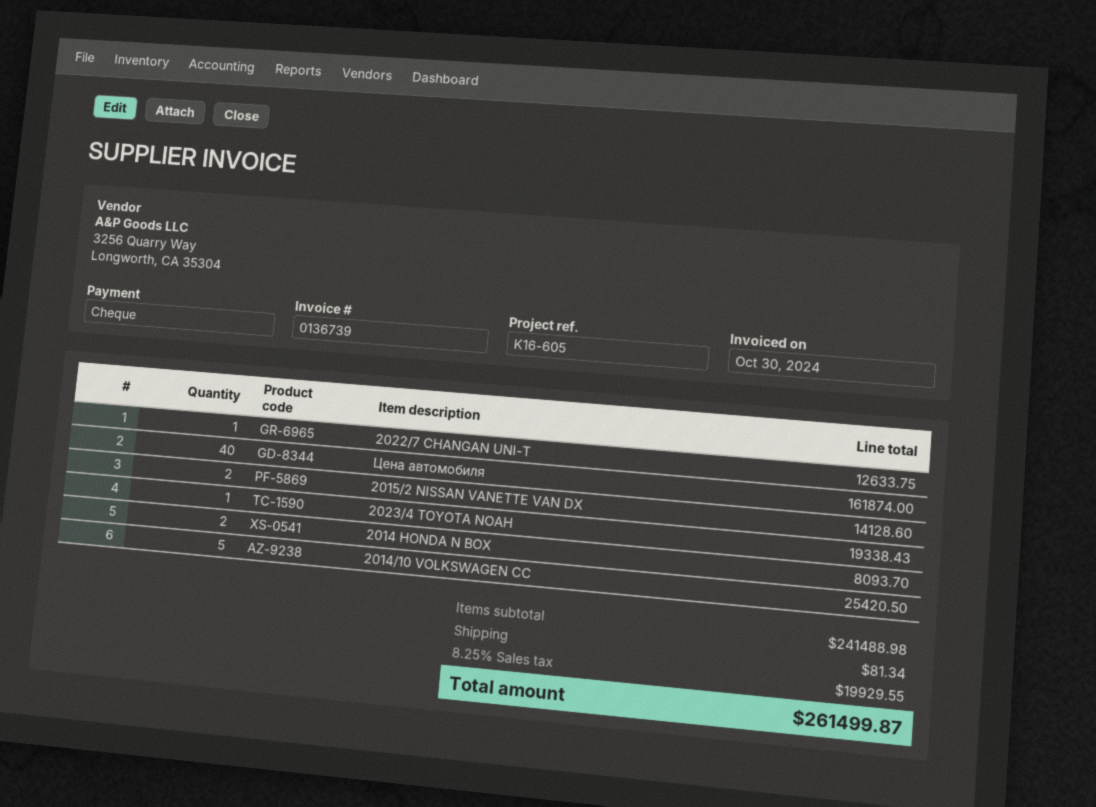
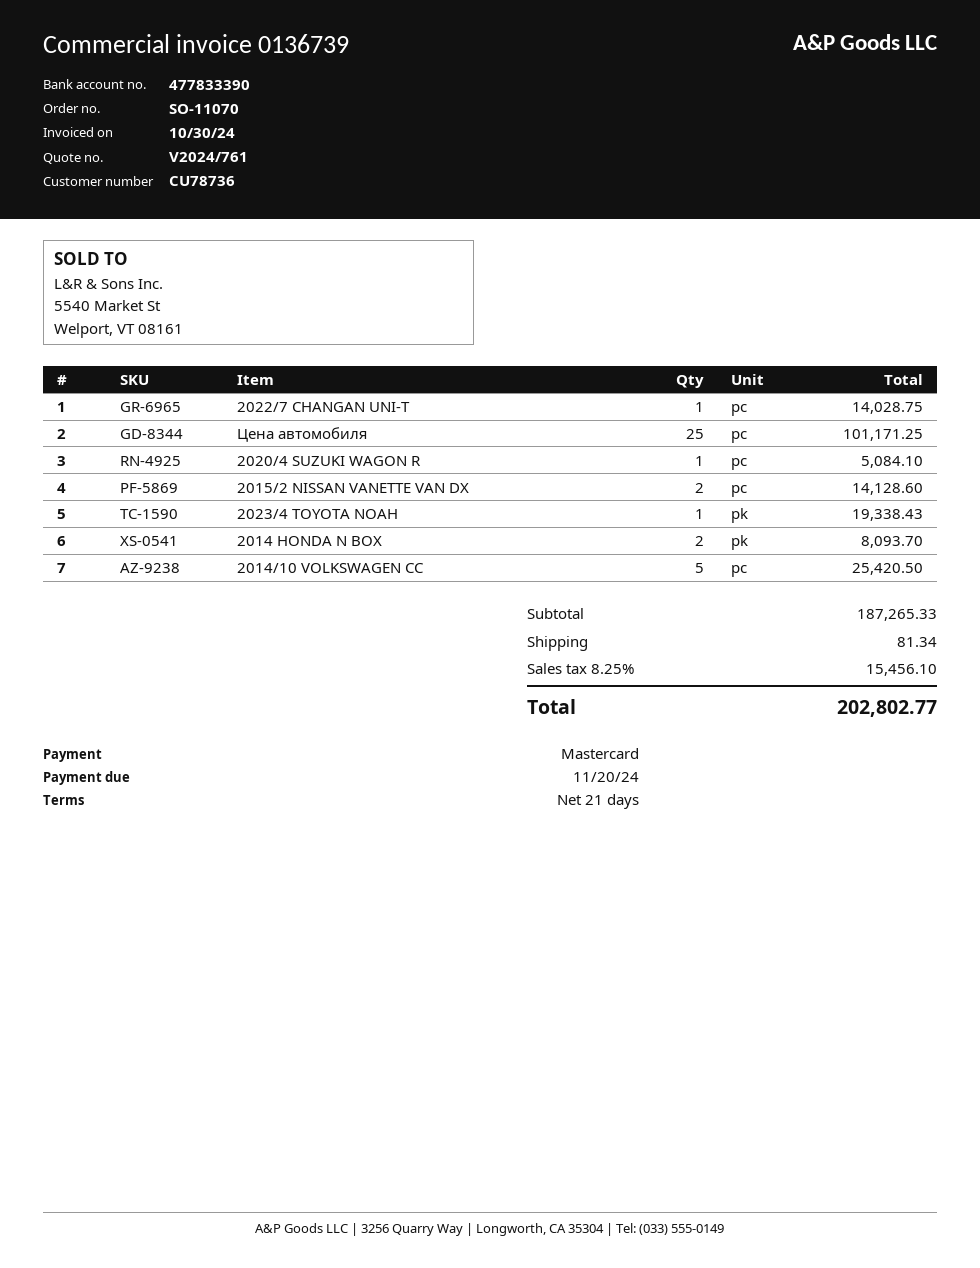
payment method: cheque -> Mastercard
2022/7 CHANGAN UNI-T: 1 for 12633.75 -> 1 for 14028.75
Цена автомобиля: 40 for 161874.00 -> 25 for 101171.25
2020/4 SUZUKI WAGON R: none -> 1 for 5084.10
subtotal: 241488.98 -> 187265.33
tax: 8.25% = 19929.55 -> 8.25% = 15456.10
total: 261499.87 -> 202802.77

